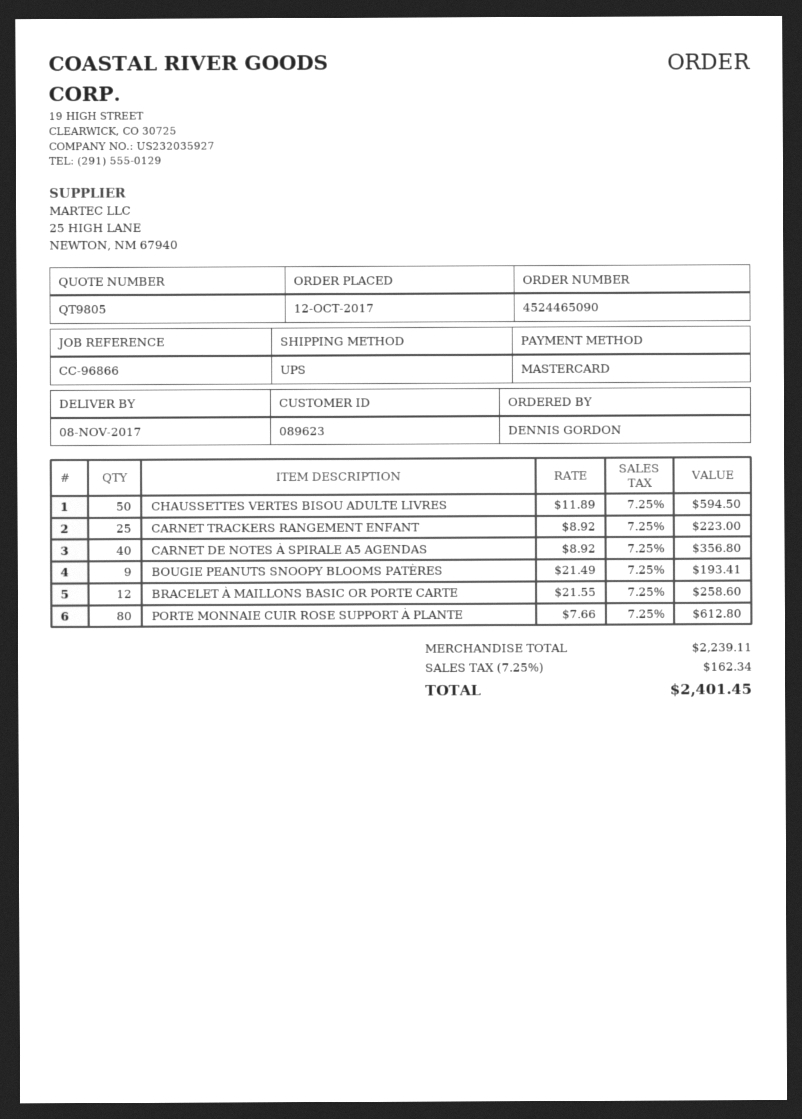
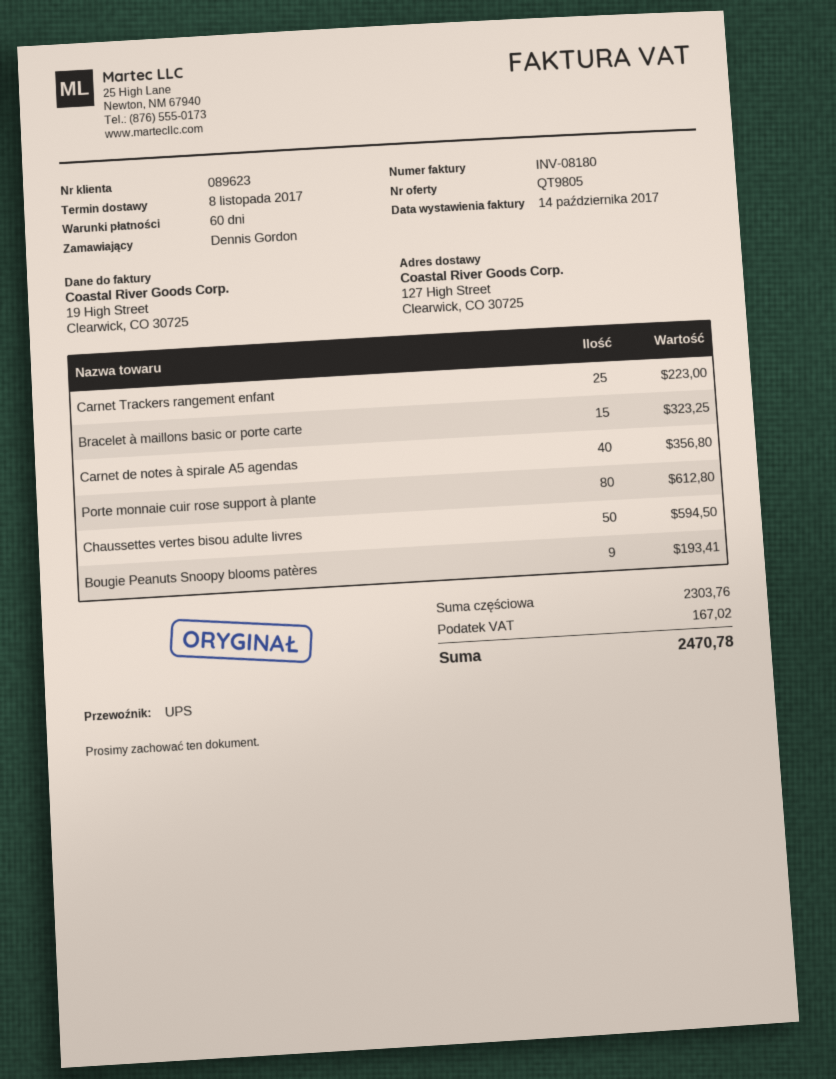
BRACELET À MAILLONS BASIC OR PORTE CARTE: 12 for 258.60 -> 15 for 323.25
subtotal: 2239.11 -> 2303.76
tax: 162.34 -> 167.02
total: 2401.45 -> 2470.78

